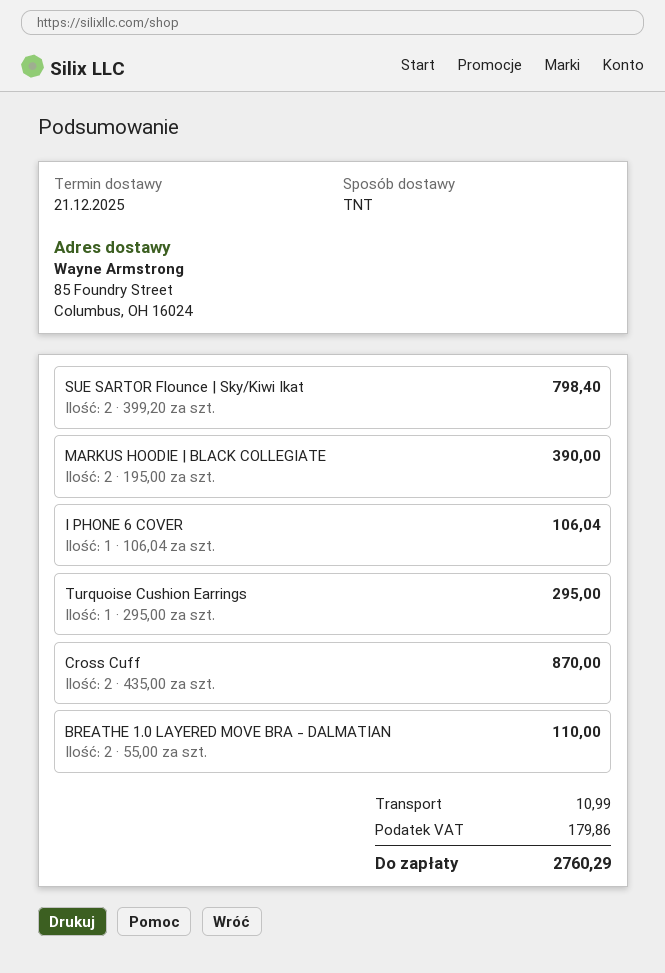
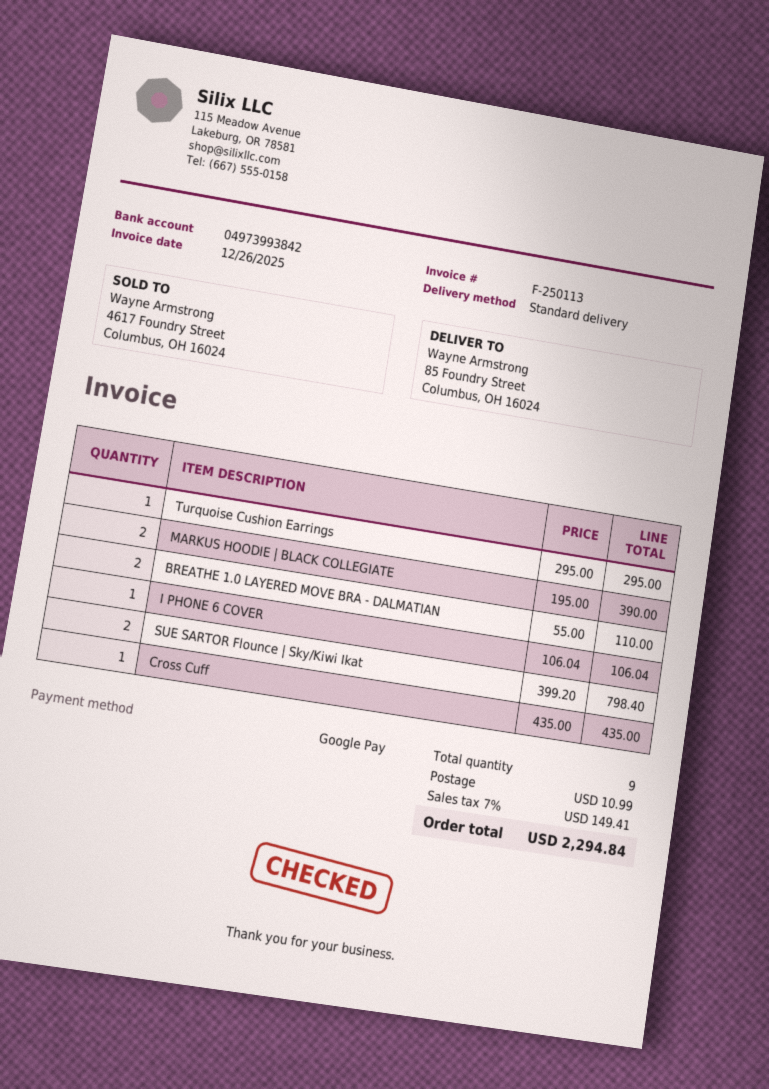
shipping method: TNT -> standard
Cross Cuff: 2 x 435.00 = 870.00 -> 1 x 435.00 = 435.00
tax: 179.86 -> 149.41
total: 2760.29 -> 2294.84

